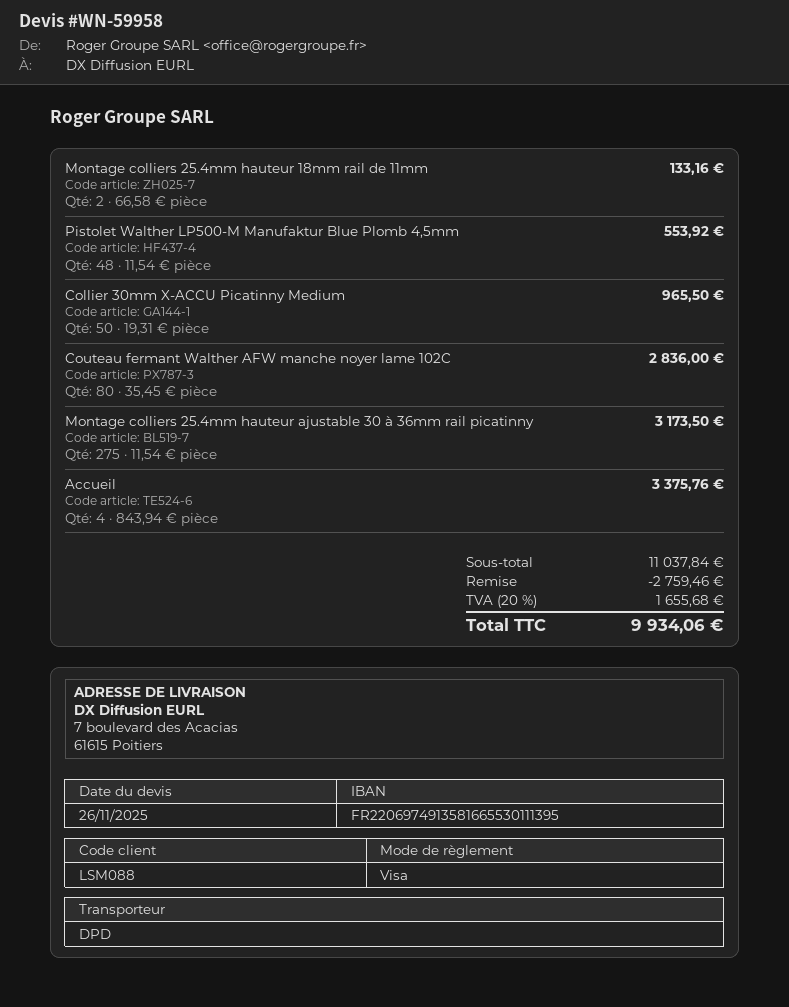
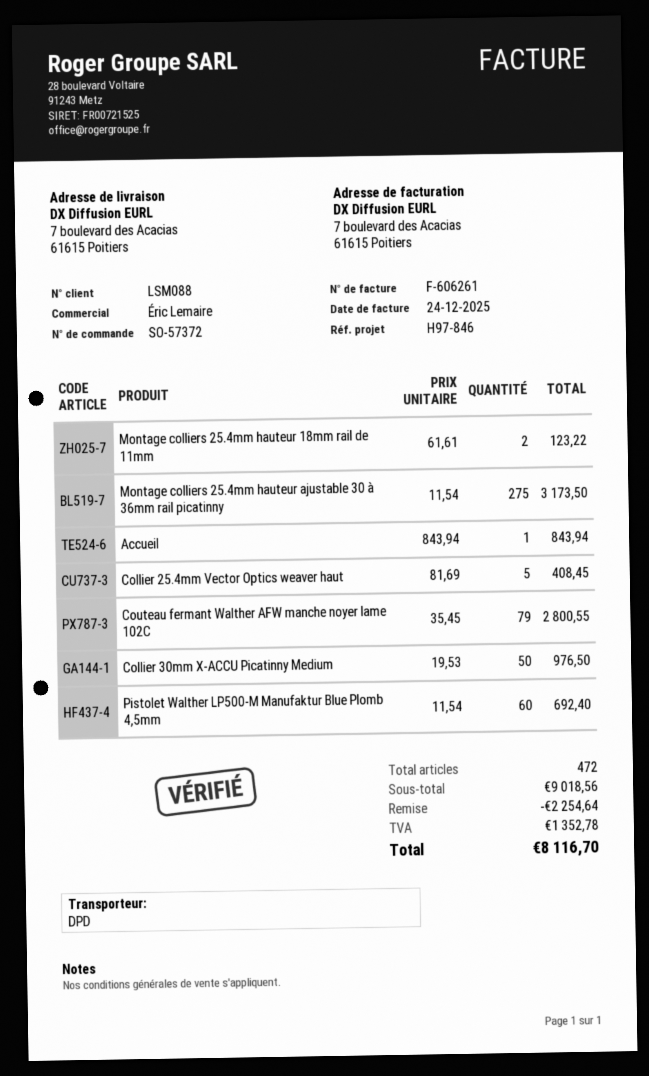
Montage colliers 25.4mm hauteur 18mm rail de 11mm: 2 x 66.58 = 133.16 -> 2 x 61.61 = 123.22
Pistolet Walther LP500-M Manufaktur Blue Plomb 4,5mm: 48 x 11.54 = 553.92 -> 60 x 11.54 = 692.40
Collier 30mm X-ACCU Picatinny Medium: 50 x 19.31 = 965.50 -> 50 x 19.53 = 976.50
Couteau fermant Walther AFW manche noyer lame 102C: 80 x 35.45 = 2836.00 -> 79 x 35.45 = 2800.55
Accueil: 4 x 843.94 = 3375.76 -> 1 x 843.94 = 843.94
Collier 25.4mm Vector Optics weaver haut: none -> 5 x 81.69 = 408.45
subtotal: 11037.84 -> 9018.56
discount: 2759.46 -> 2254.64
tax: 1655.68 -> 1352.78
total: 9934.06 -> 8116.70

